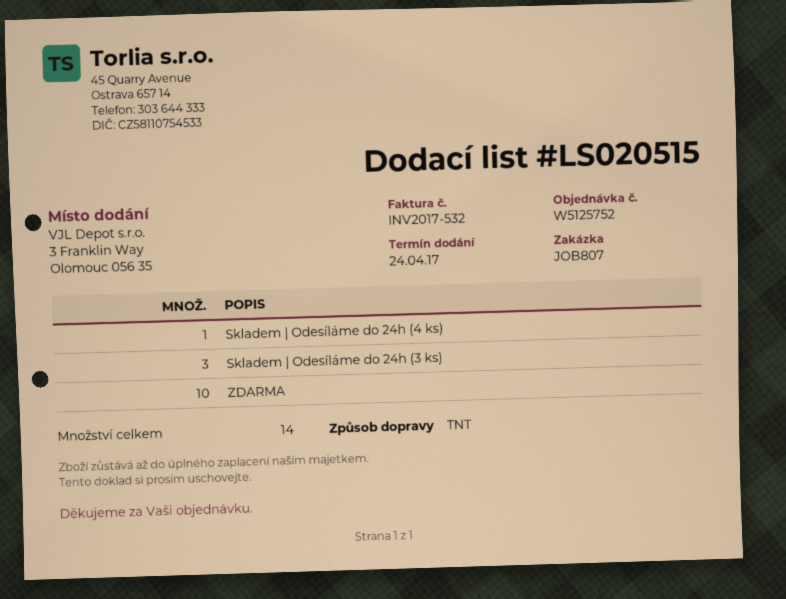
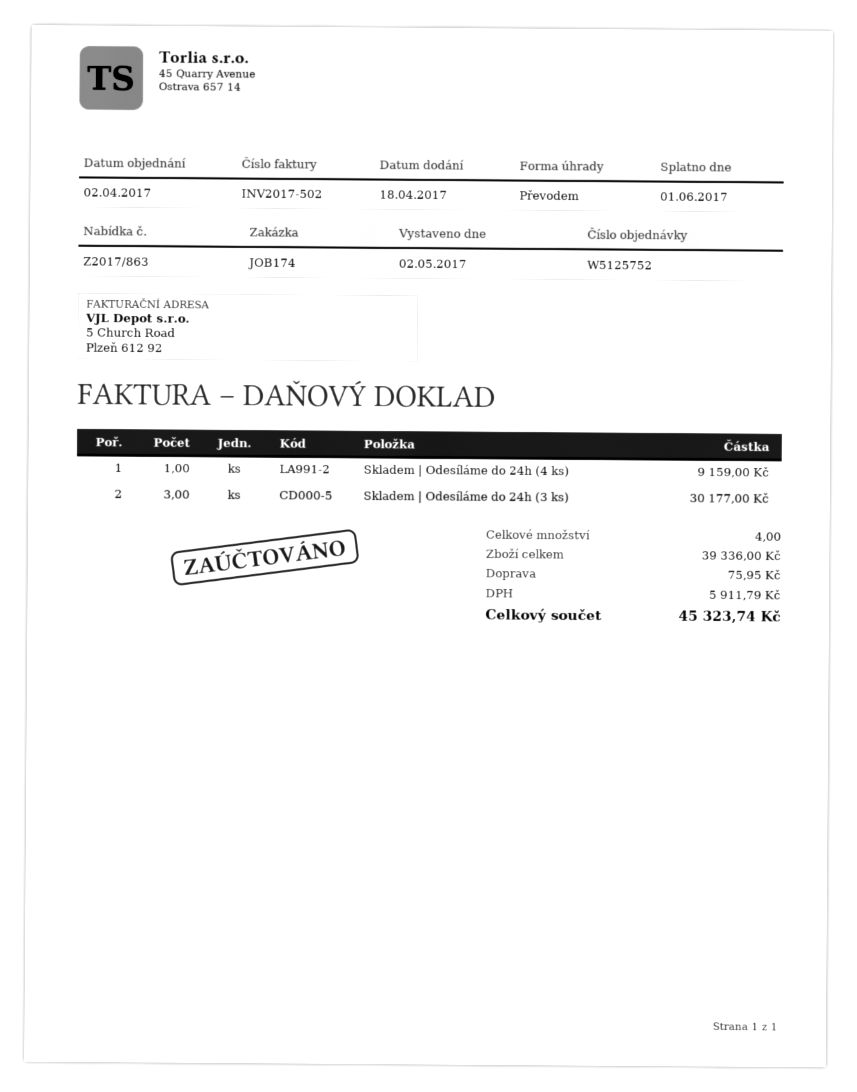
delivery date: 2017-04-24 -> 2017-04-18
invoice number: INV2017-532 -> INV2017-502
reference: JOB807 -> JOB174
ZDARMA: 10 -> none
total quantity: 14 -> 4

